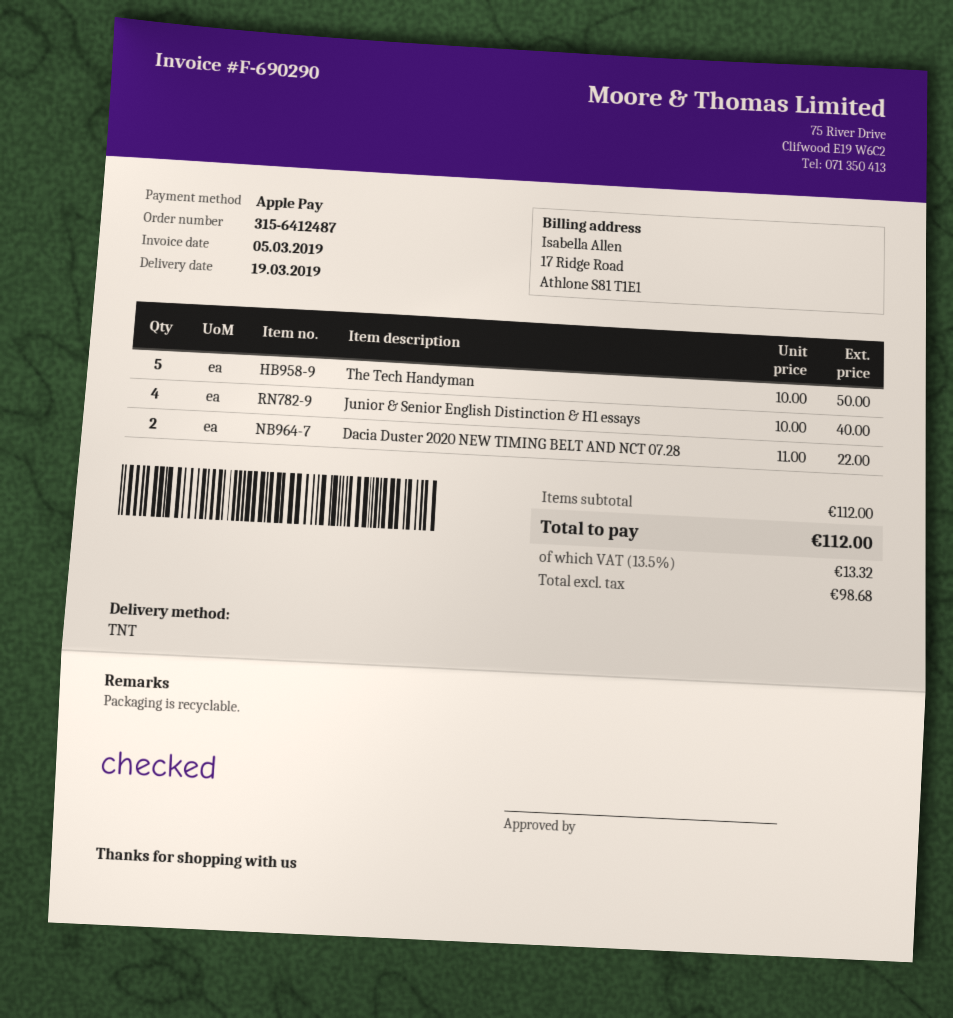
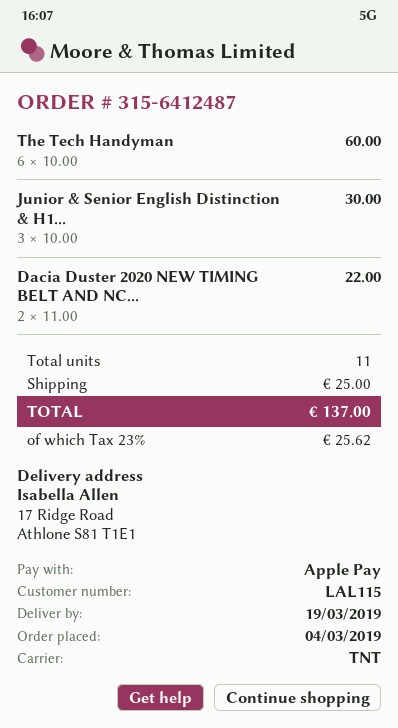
The Tech Handyman: 5 x 10.00 = 50.00 -> 6 x 10.00 = 60.00
Junior & Senior English Distinction & H1 essays: 4 x 10.00 = 40.00 -> 3 x 10.00 = 30.00
shipping: none -> 25.00
tax: 13.5% = 13.32 -> 23% = 25.62
total: 112.00 -> 137.00

